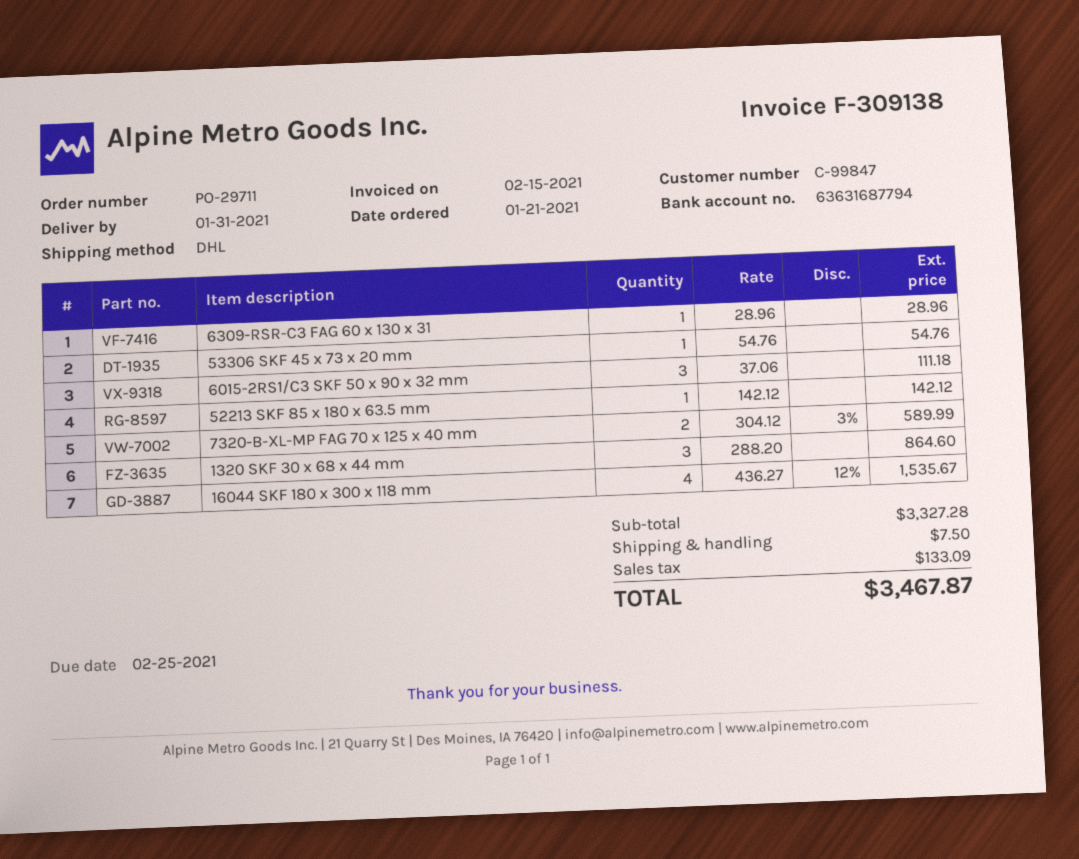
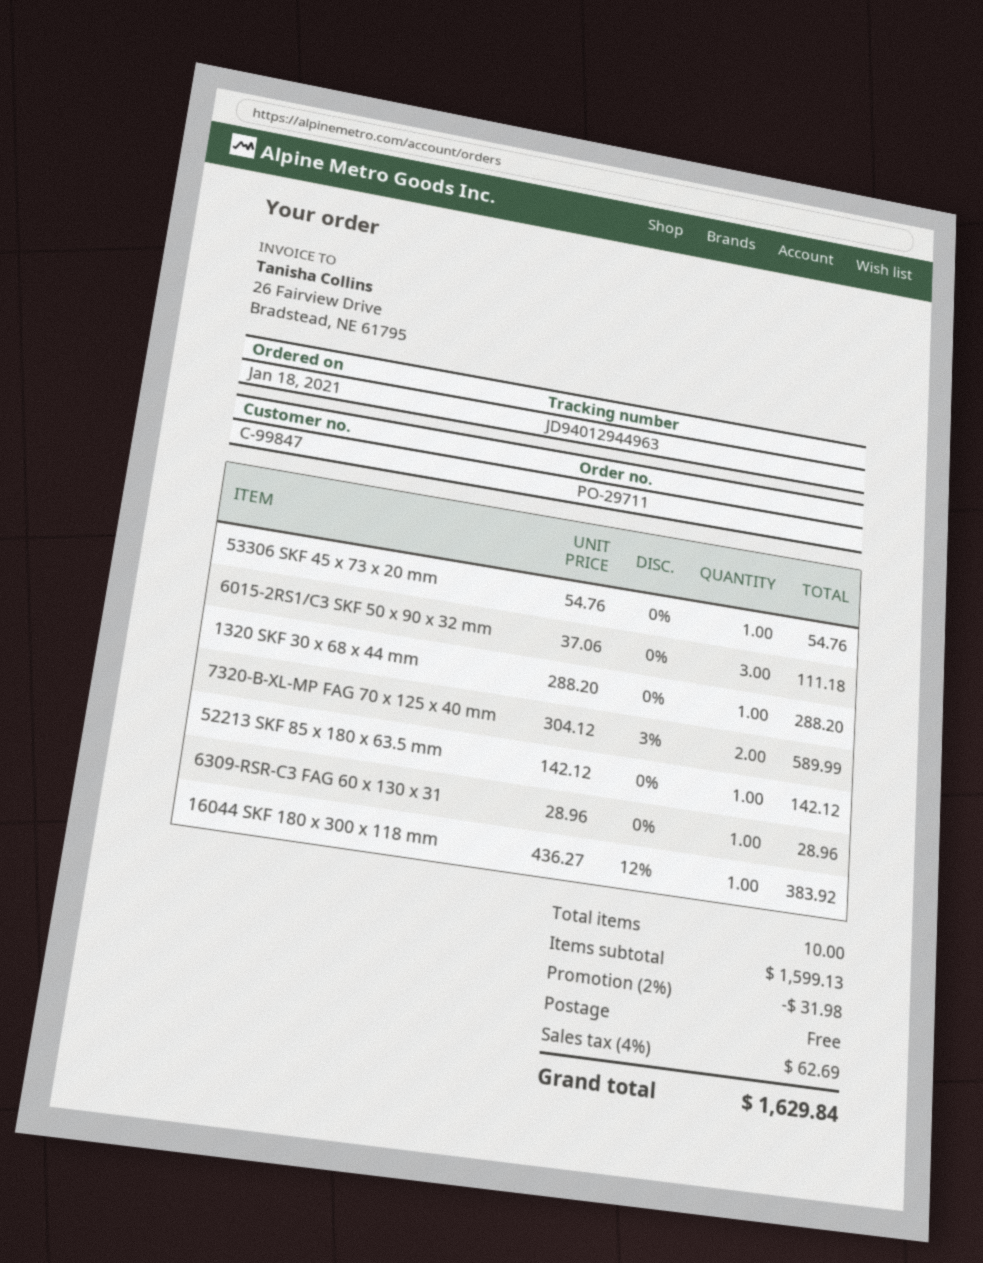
order date: 2021-01-21 -> 2021-01-18
1320 SKF 30 x 68 x 44 mm: 3 x 288.20 = 864.60 -> 1 x 288.20 = 288.20
16044 SKF 180 x 300 x 118 mm: 4 x 436.27 - 12% = 1535.67 -> 1 x 436.27 - 12% = 383.92
subtotal: 3327.28 -> 1599.13
discount: none -> 2% = 31.98
shipping: 7.50 -> 0.00
tax: 133.09 -> 62.69
total: 3467.87 -> 1629.84

